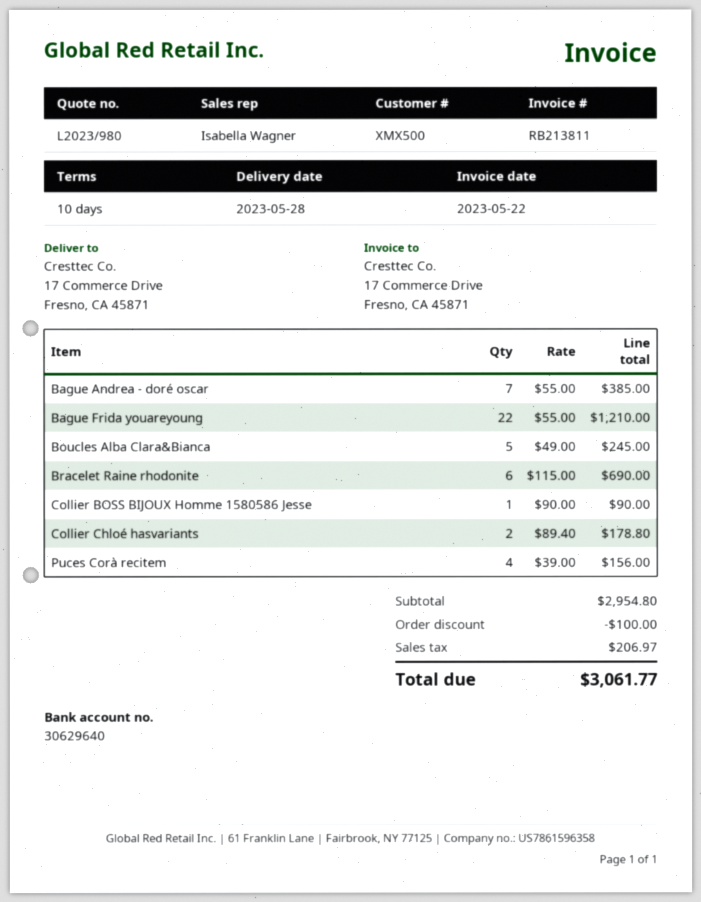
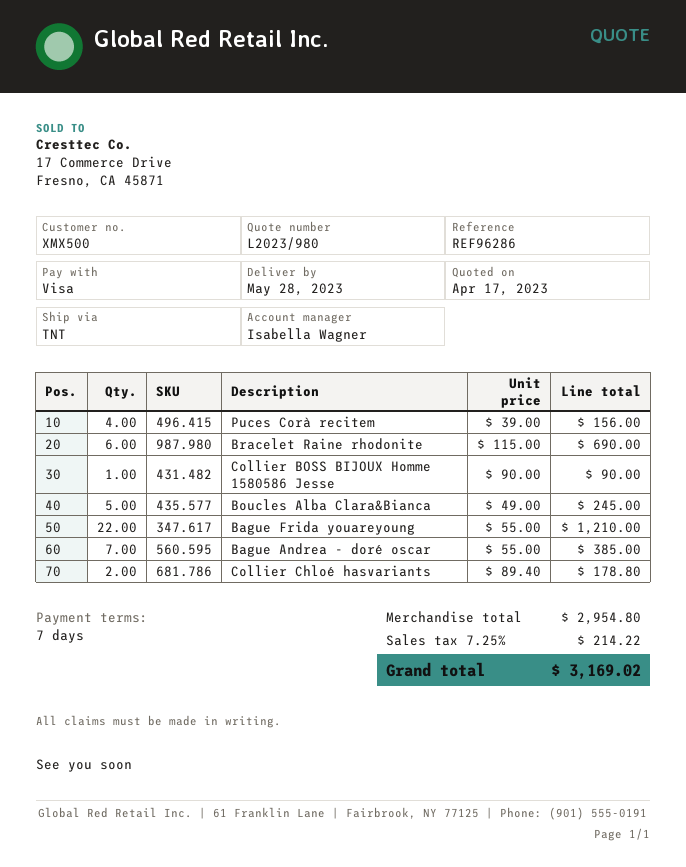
payment terms: 10 days -> 7 days
discount: 100.00 -> none
tax: 206.97 -> 214.22
total: 3061.77 -> 3169.02

